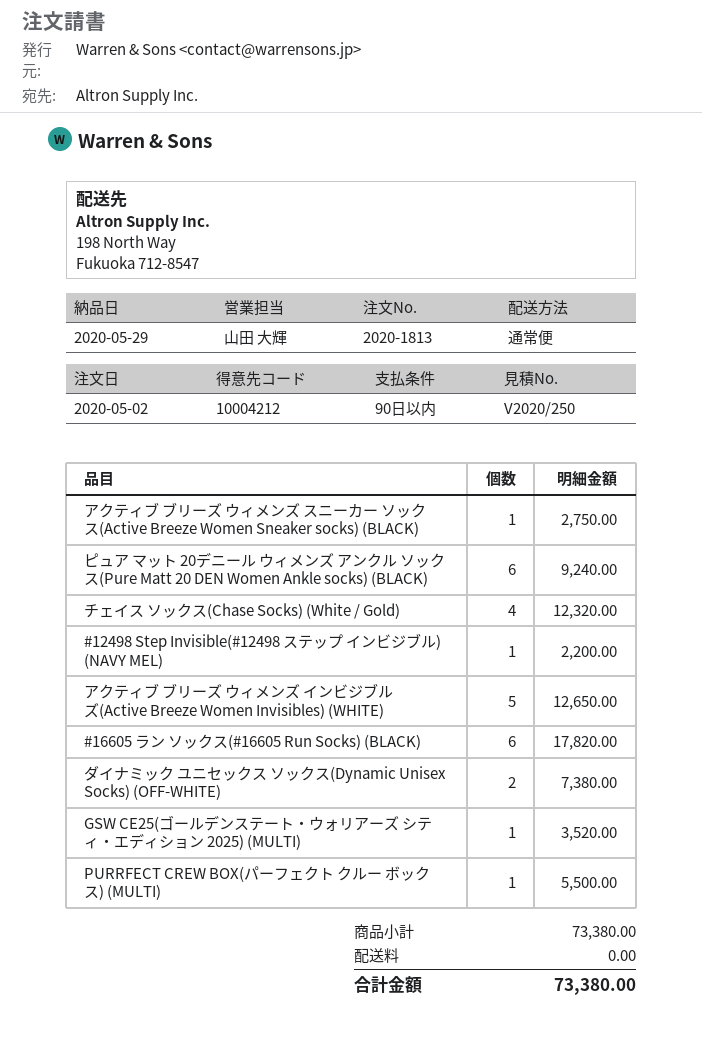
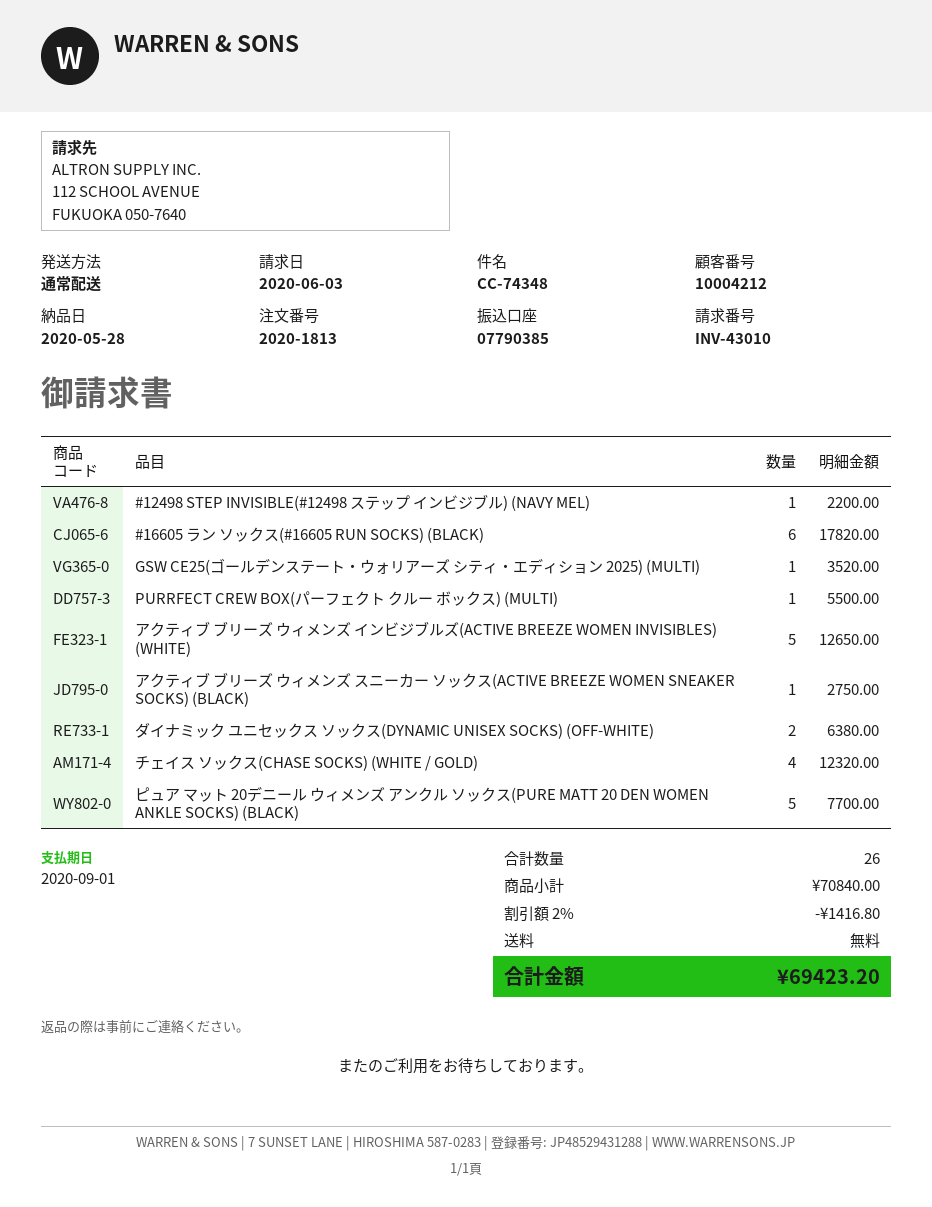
delivery date: 2020-05-29 -> 2020-05-28
ピュア マット 20デニール ウィメンズ アンクル ソックス(Pure Matt 20 DEN Women Ankle socks) (BLACK): 6 for 9240.00 -> 5 for 7700.00
ダイナミック ユニセックス ソックス(Dynamic Unisex Socks) (OFF-WHITE): 2 for 7380.00 -> 2 for 6380.00
subtotal: 73380.00 -> 70840.00
discount: none -> 2% = 1416.80
total: 73380.00 -> 69423.20

